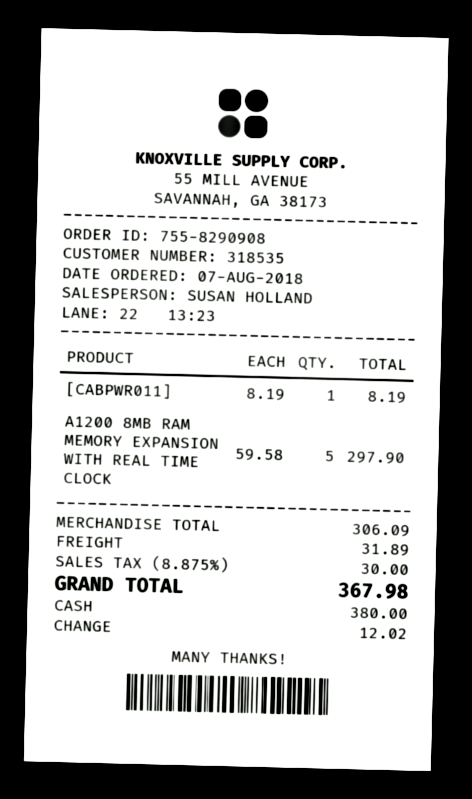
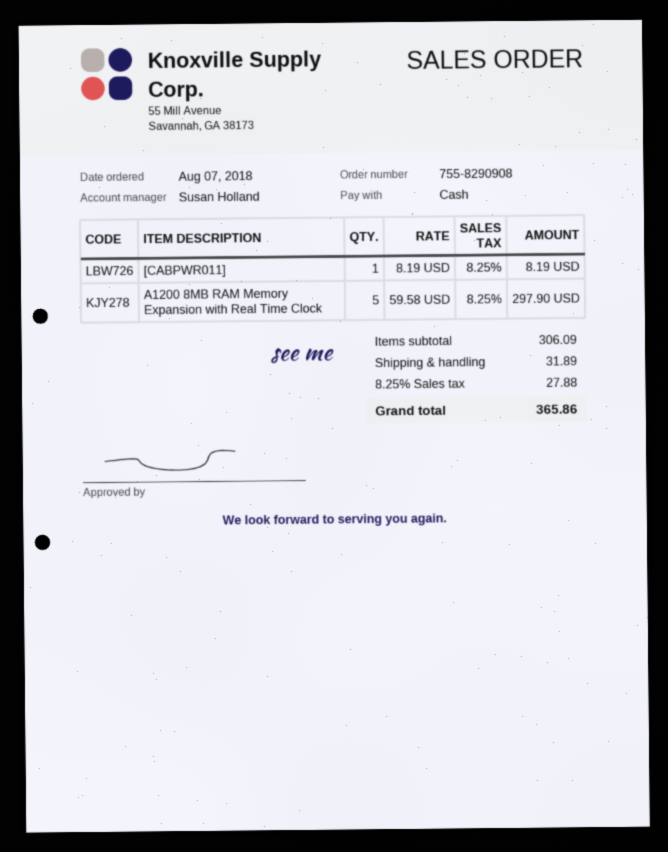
tax: 8.875% = 30.00 -> 8.25% = 27.88
total: 367.98 -> 365.86

